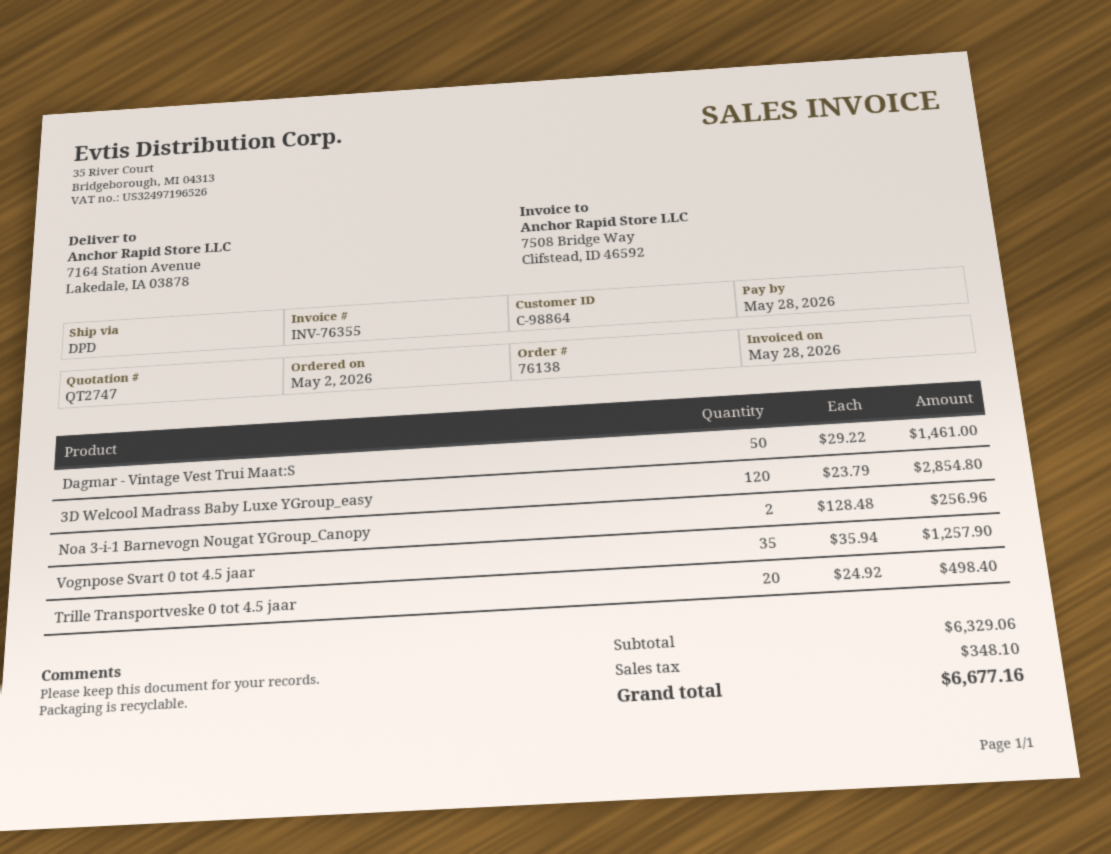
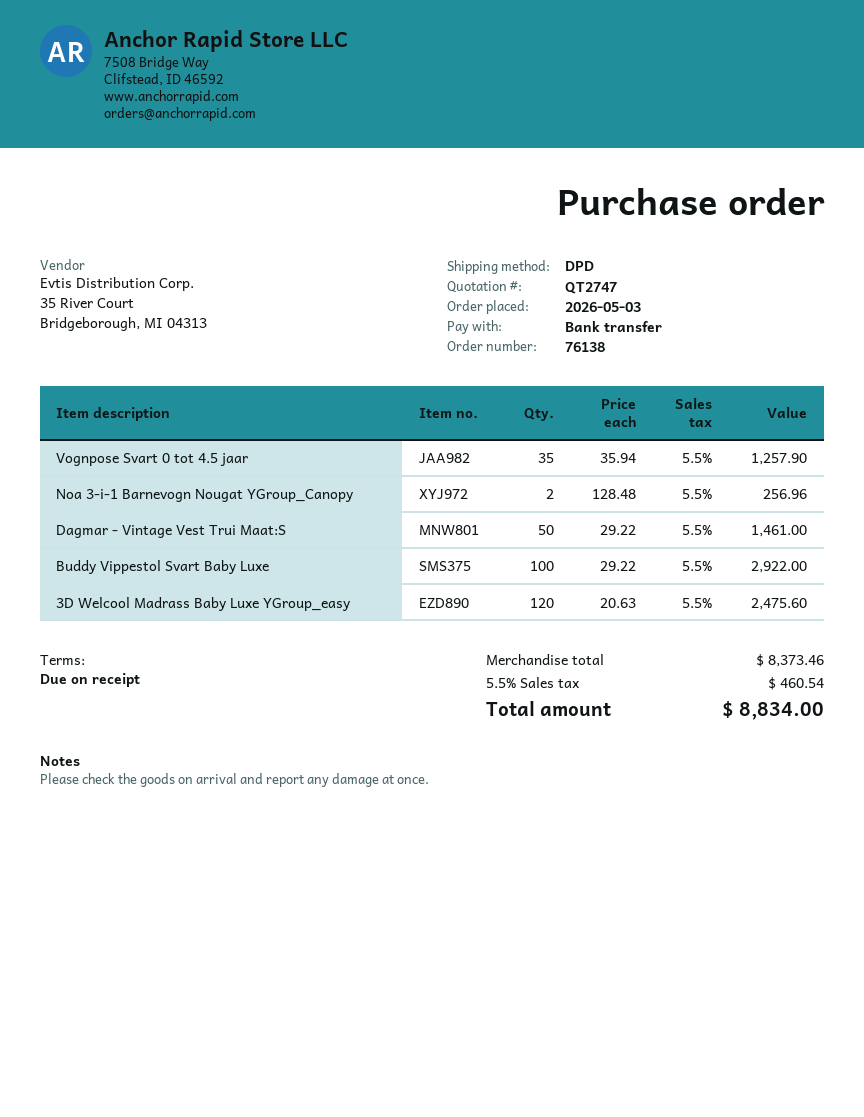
order date: 2026-05-02 -> 2026-05-03
3D Welcool Madrass Baby Luxe YGroup_easy: 120 x 23.79 = 2854.80 -> 120 x 20.63 = 2475.60
Trille Transportveske 0 tot 4.5 jaar: 20 x 24.92 = 498.40 -> none
Buddy Vippestol Svart Baby Luxe: none -> 100 x 29.22 = 2922.00
subtotal: 6329.06 -> 8373.46
tax: 348.10 -> 460.54
total: 6677.16 -> 8834.00

